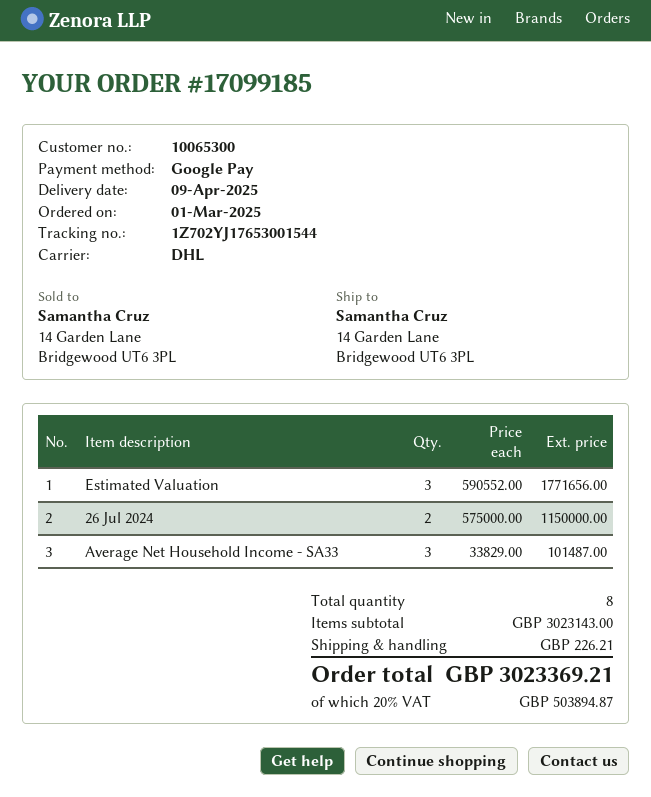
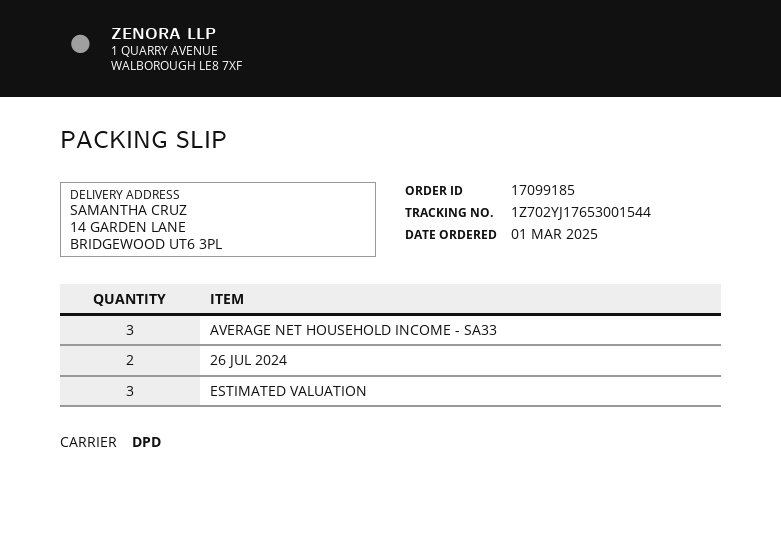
shipping method: DHL -> DPD

